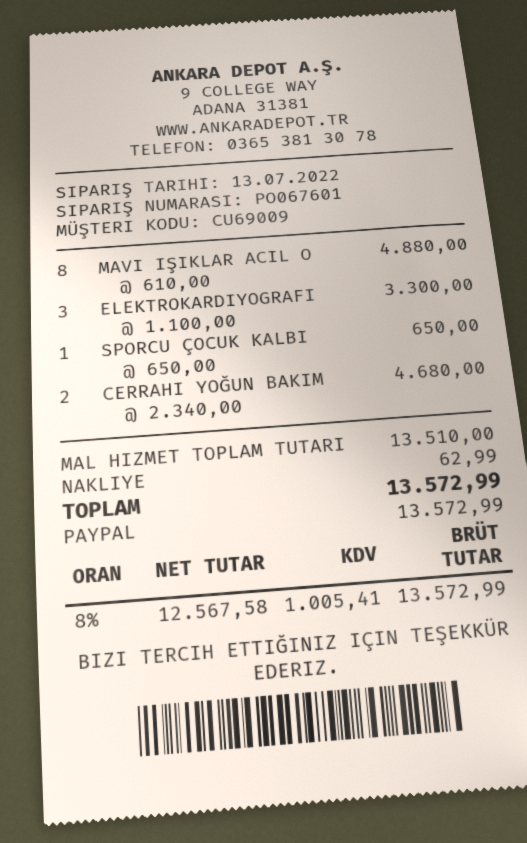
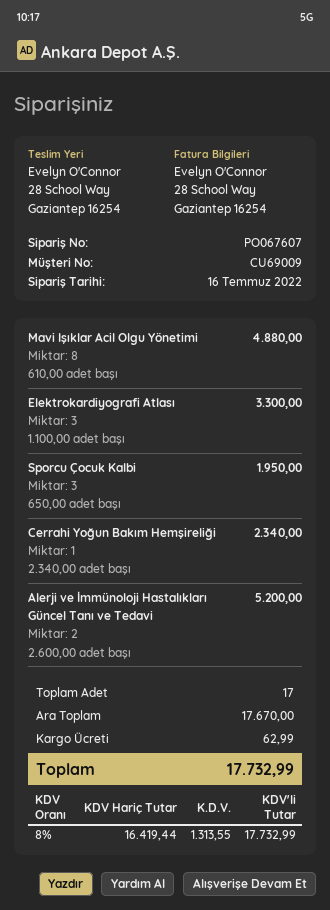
order number: PO067601 -> PO067607
order date: 2022-07-13 -> 2022-07-16
SPORCU ÇOCUK KALBI: 1 x 650.00 = 650.00 -> 3 x 650.00 = 1950.00
CERRAHI YOĞUN BAKIM: 2 x 2340.00 = 4680.00 -> 1 x 2340.00 = 2340.00
Alerji ve İmmünoloji Hastalıkları Güncel Tanı ve Tedavi: none -> 2 x 2600.00 = 5200.00
subtotal: 13510.00 -> 17670.00
net: 12567.58 -> 16419.44
tax: 8% = 1005.41 -> 8% = 1313.55
total: 13572.99 -> 17732.99

